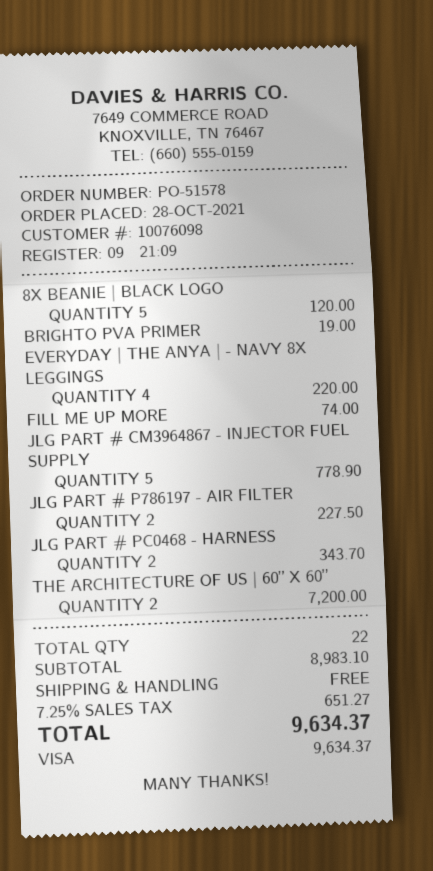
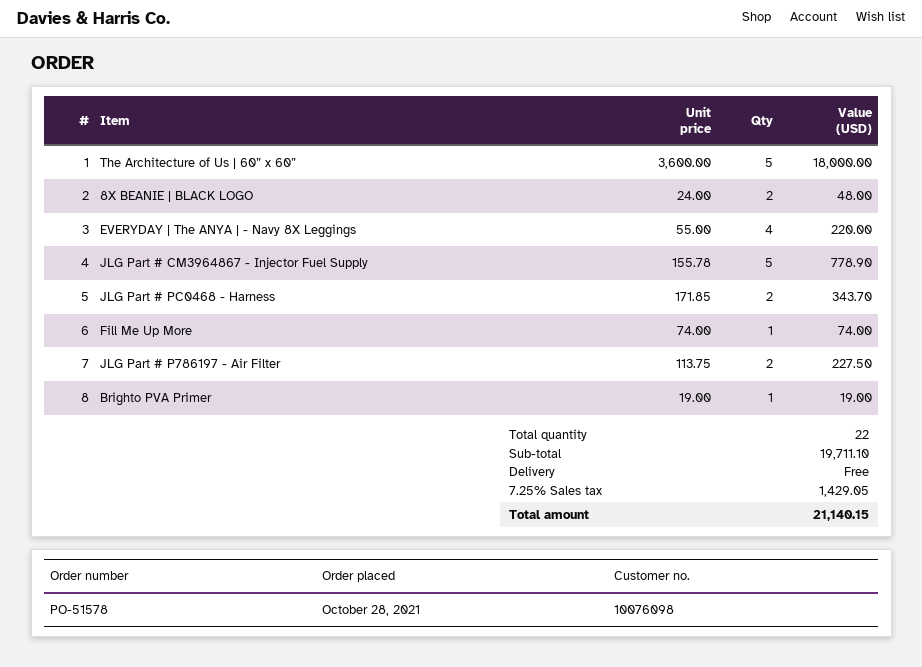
8X BEANIE | BLACK LOGO: 5 for 120.00 -> 2 for 48.00
THE ARCHITECTURE OF US | 60” X 60”: 2 for 7200.00 -> 5 for 18000.00
subtotal: 8983.10 -> 19711.10
tax: 7.25% = 651.27 -> 7.25% = 1429.05
total: 9634.37 -> 21140.15

